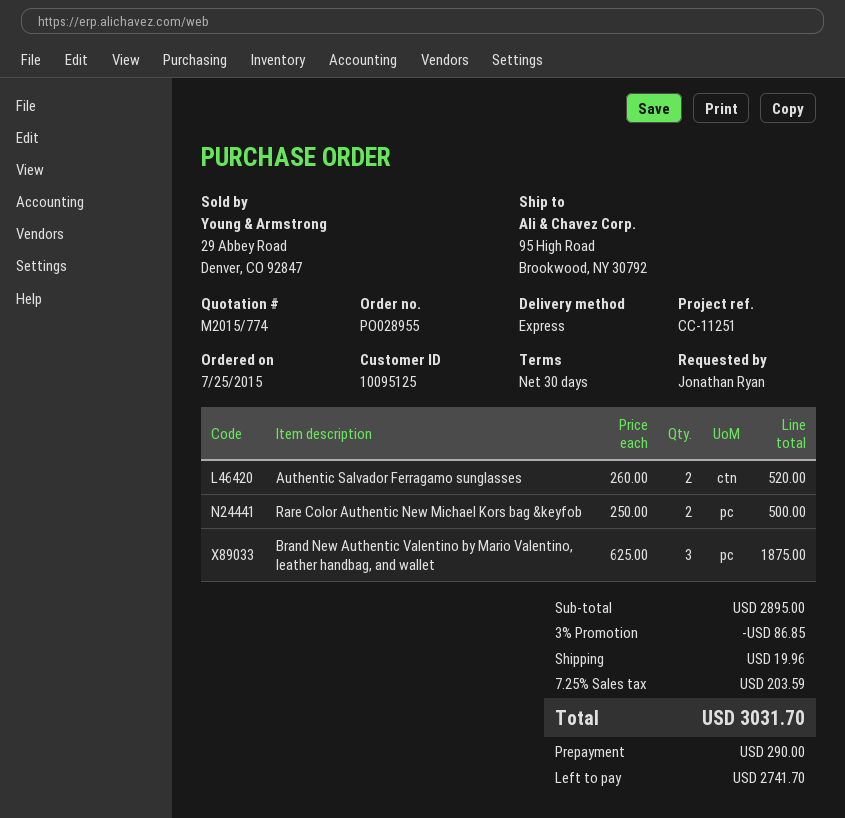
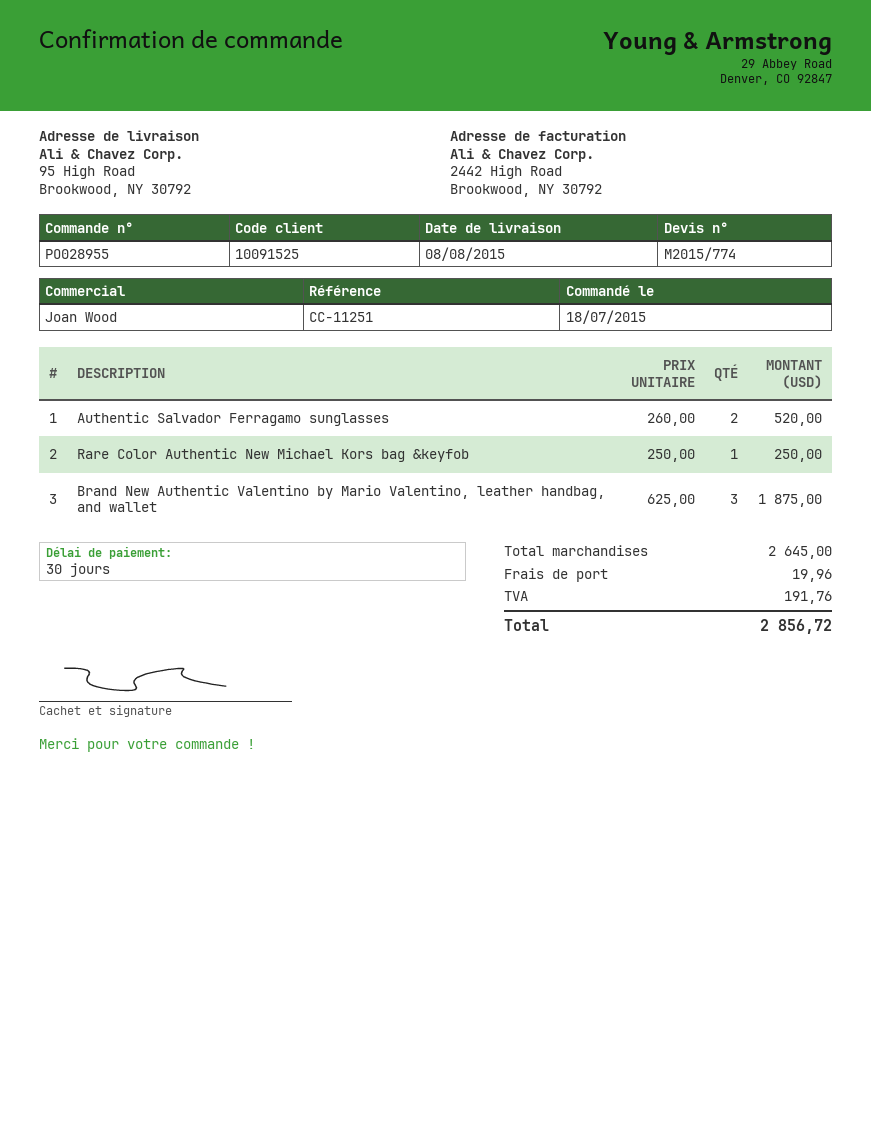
order date: 2015-07-25 -> 2015-07-18
customer number: 10095125 -> 10091525
Rare Color Authentic New Michael Kors bag &keyfob: 2 x 250.00 = 500.00 -> 1 x 250.00 = 250.00
subtotal: 2895.00 -> 2645.00
discount: 3% = 86.85 -> none
tax: 203.59 -> 191.76
total: 3031.70 -> 2856.72

